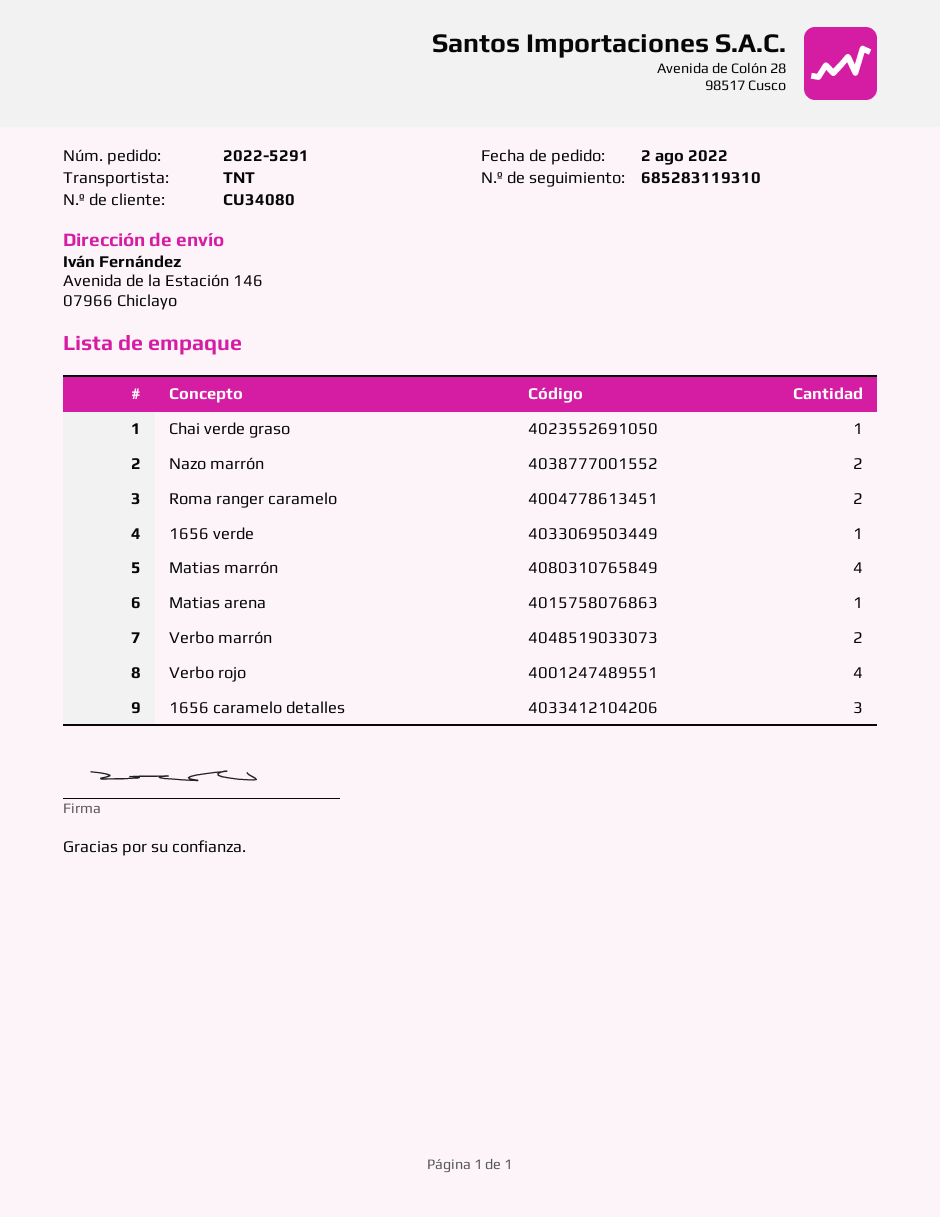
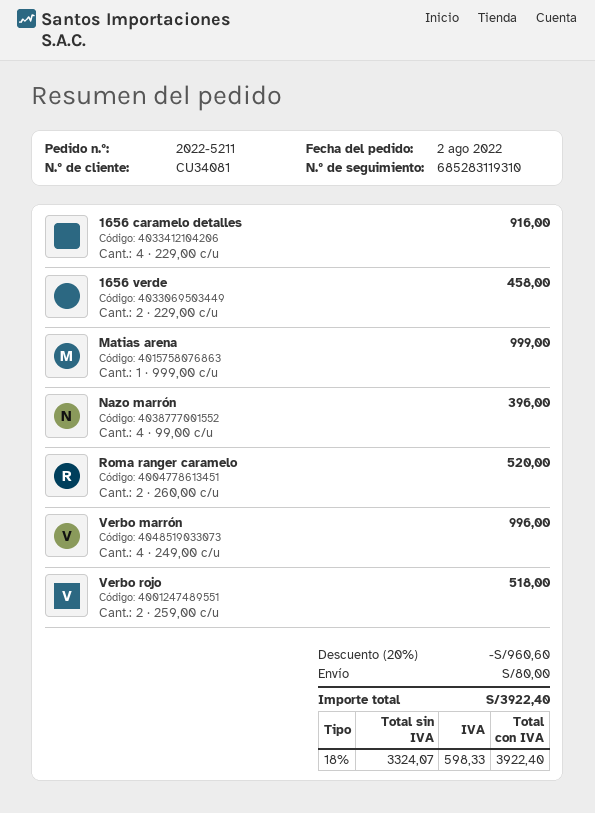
order number: 2022-5291 -> 2022-5211
customer number: CU34080 -> CU34081
Chai verde graso: 1 -> none
Nazo marrón: 2 -> 4
1656 verde: 1 -> 2
Matias marrón: 4 -> none
Verbo marrón: 2 -> 4
Verbo rojo: 4 -> 2
1656 caramelo detalles: 3 -> 4

